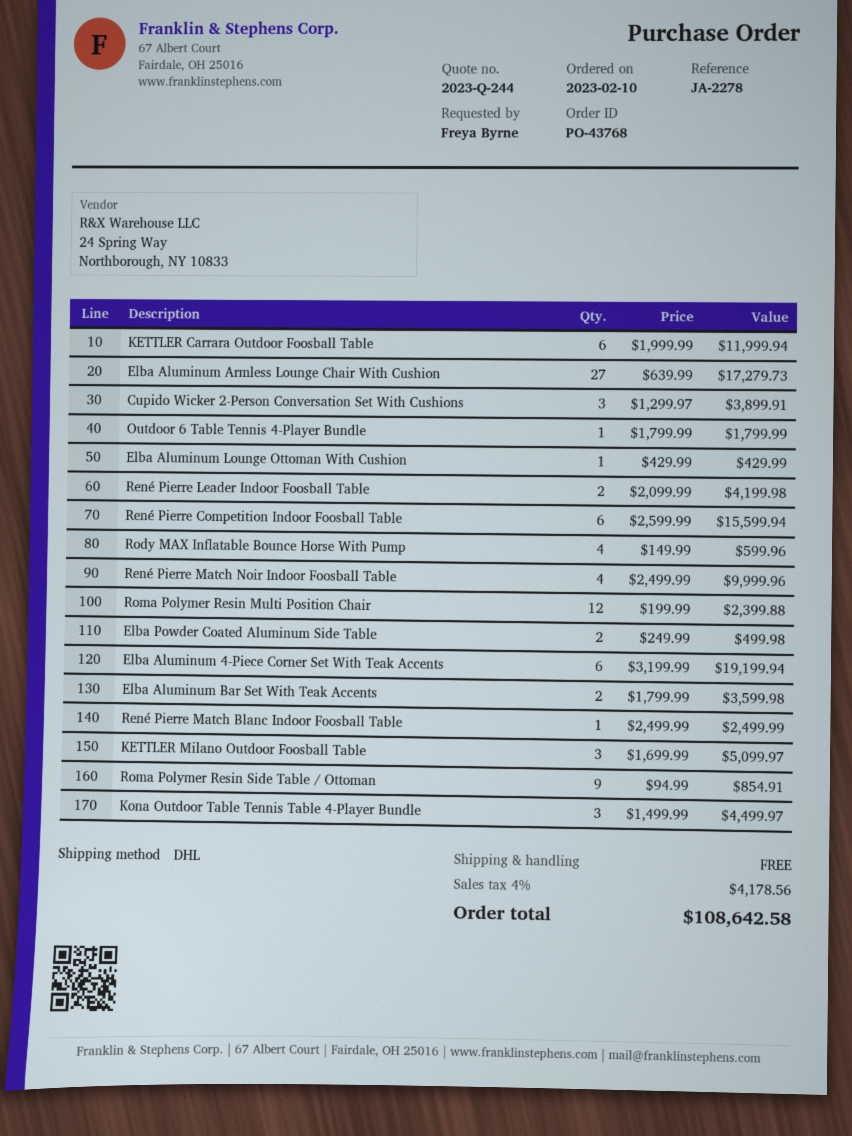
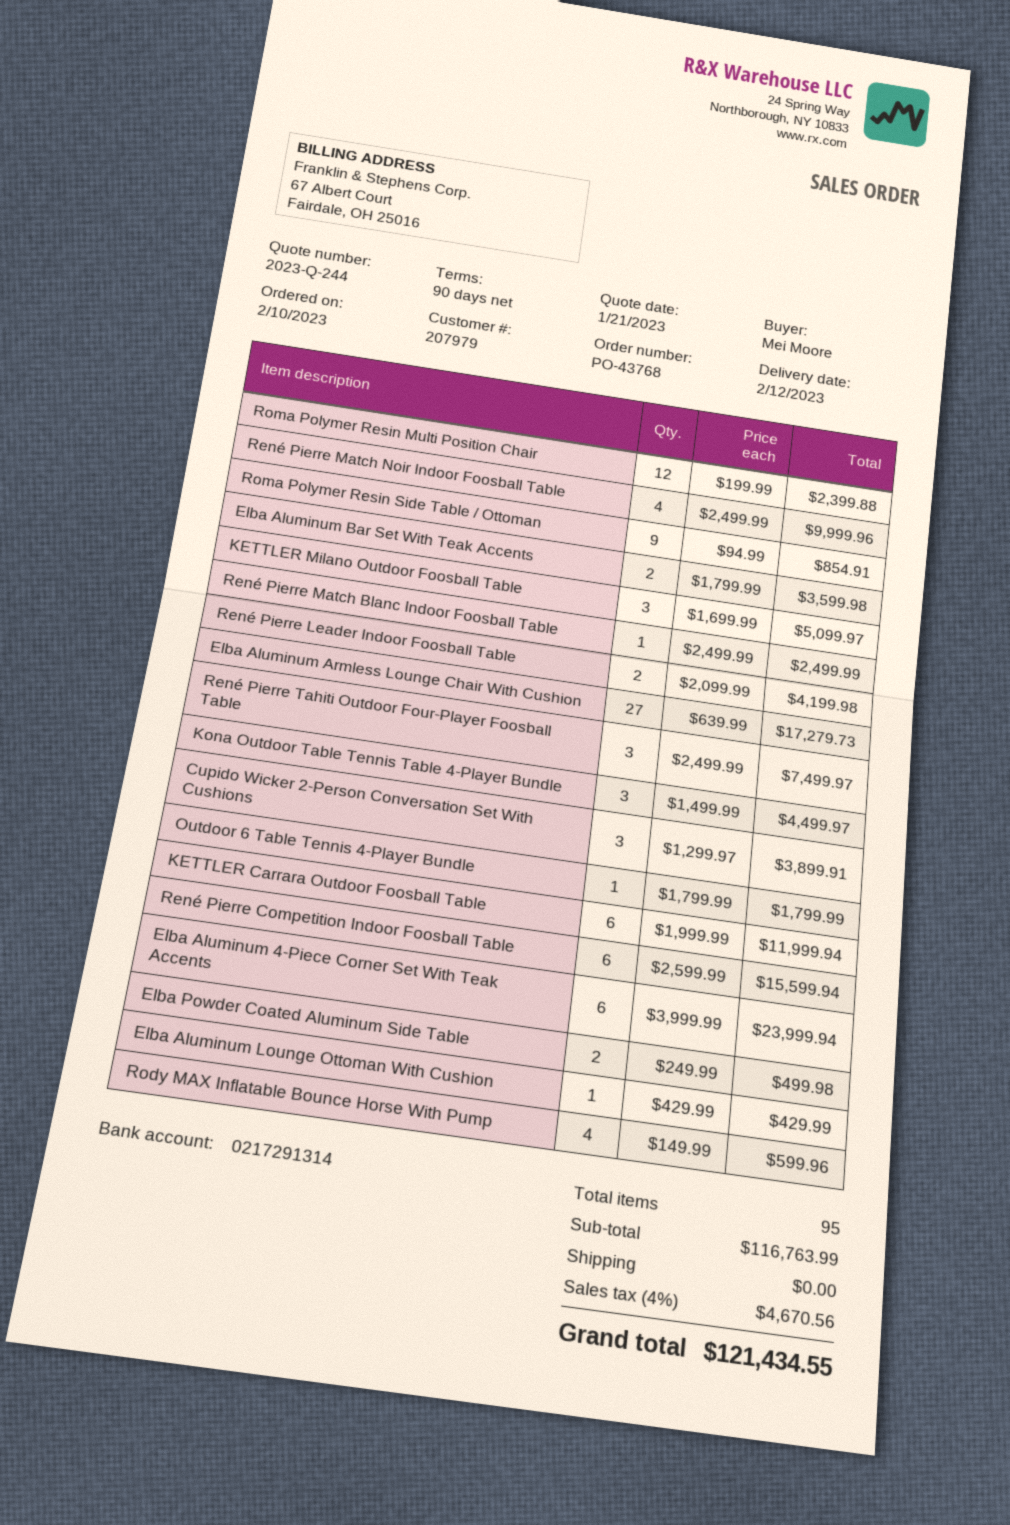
ordered by: Freya Byrne -> Mei Moore
Elba Aluminum 4-Piece Corner Set With Teak Accents: 6 x 3199.99 = 19199.94 -> 6 x 3999.99 = 23999.94
René Pierre Tahiti Outdoor Four-Player Foosball Table: none -> 3 x 2499.99 = 7499.97
tax: 4% = 4178.56 -> 4% = 4670.56
total: 108642.58 -> 121434.55

